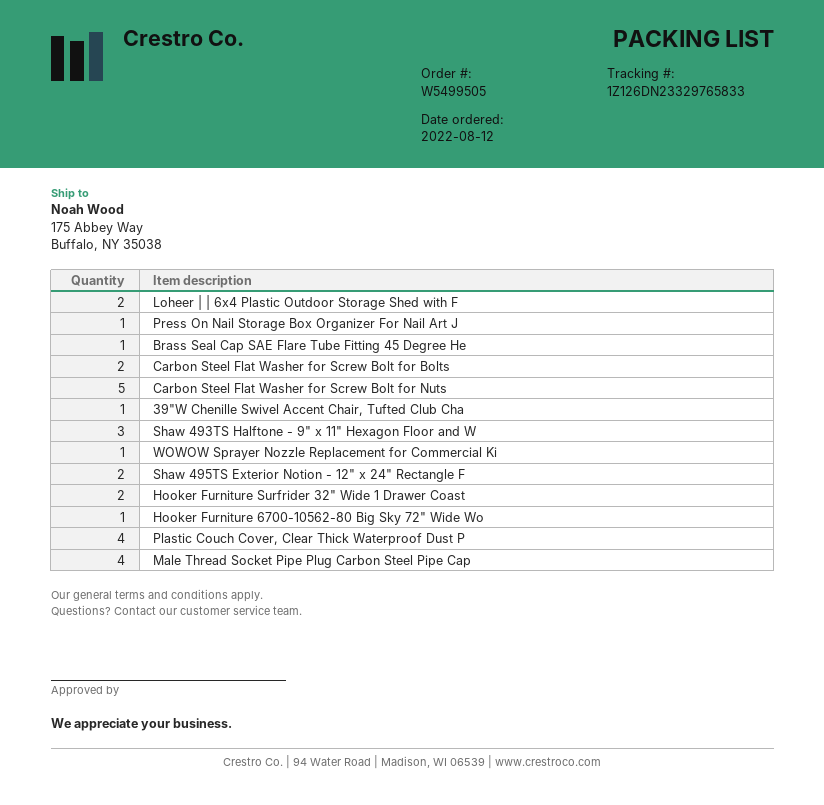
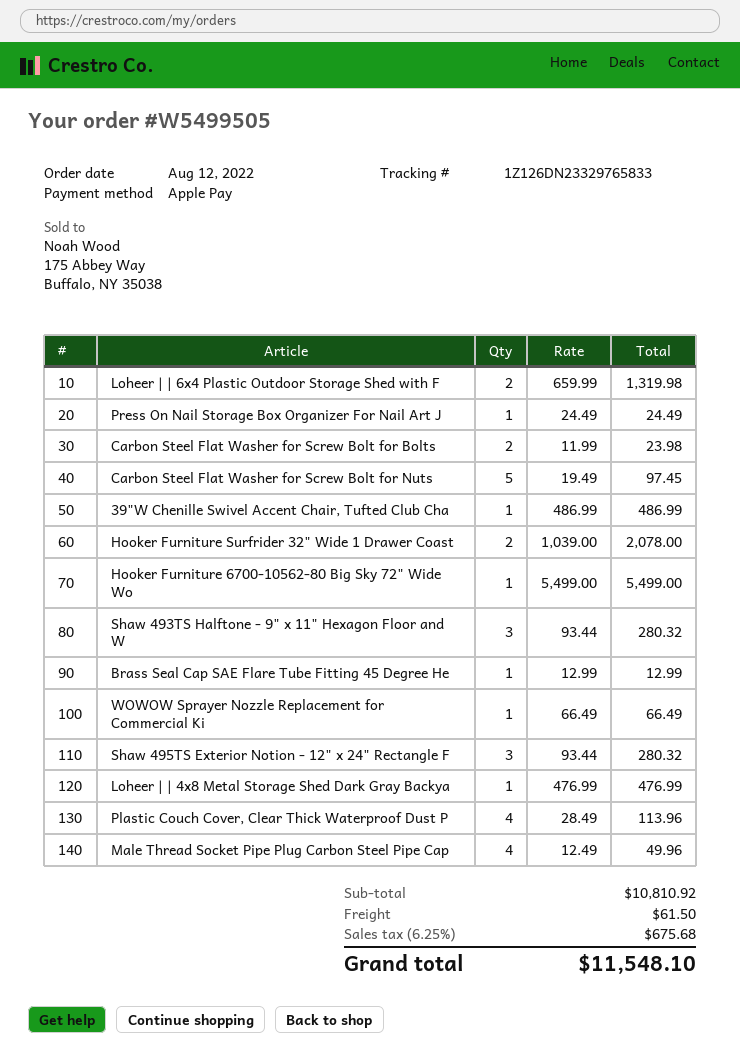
Shaw 495TS Exterior Notion - 12" x 24" Rectangle F: 2 -> 3
Loheer | | 4x8 Metal Storage Shed Dark Gray Backya: none -> 1

